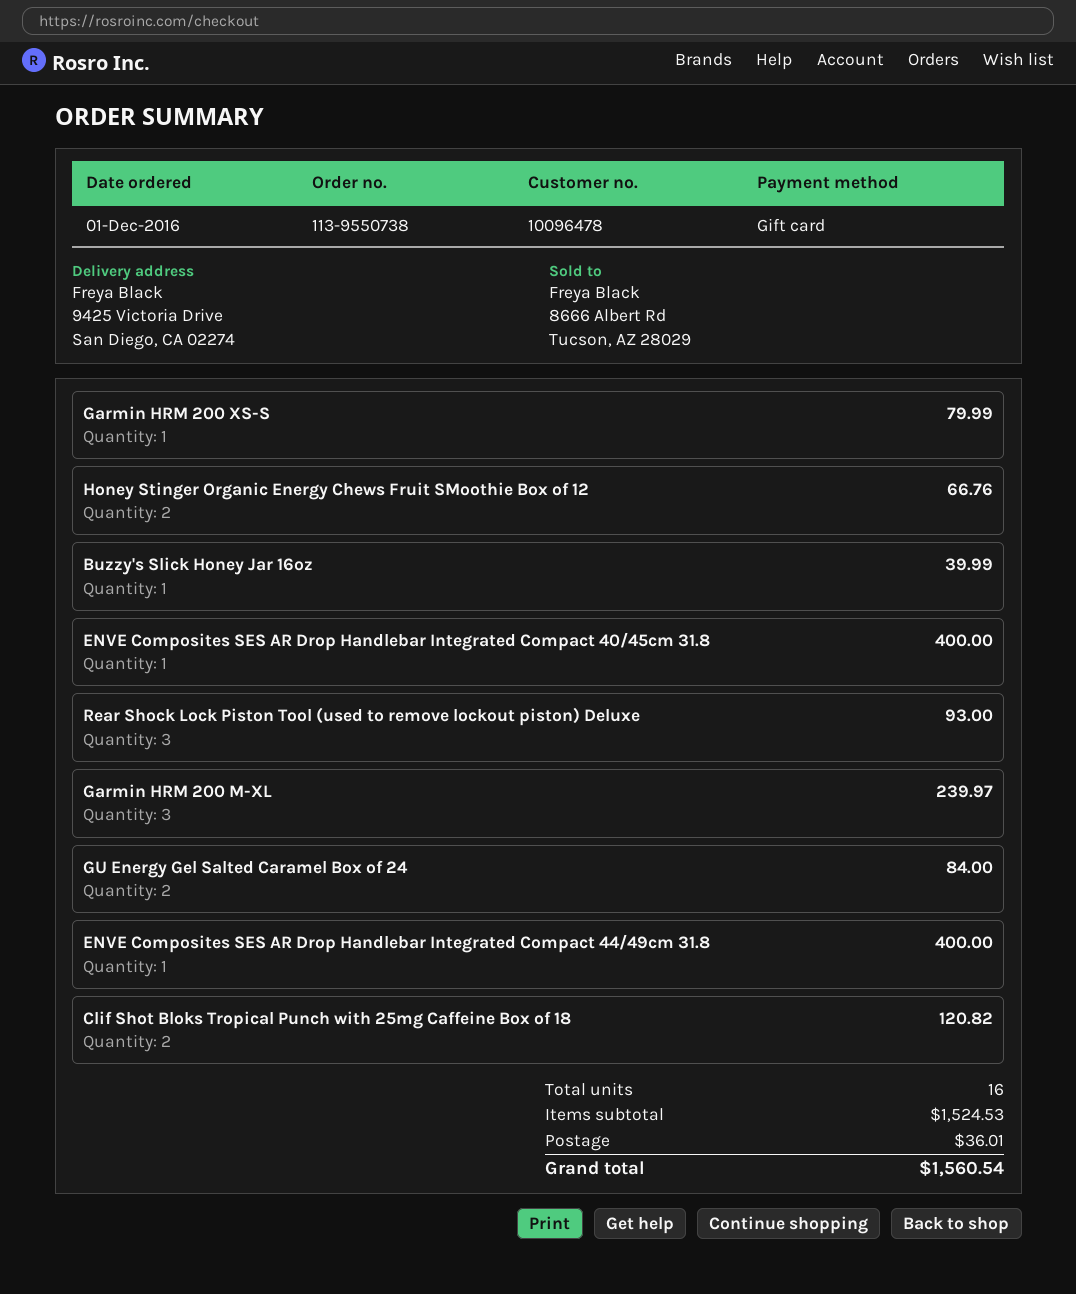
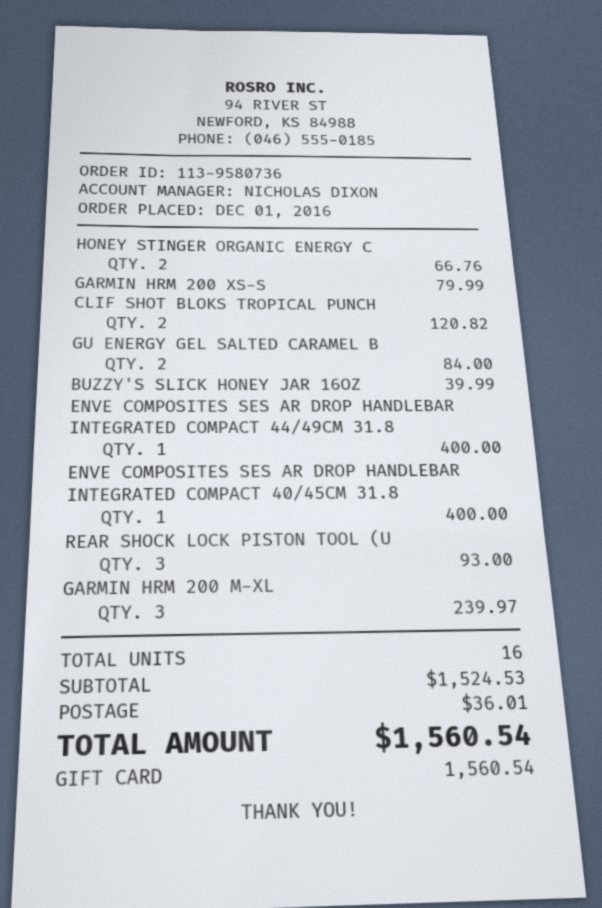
order number: 113-9550738 -> 113-9580736

